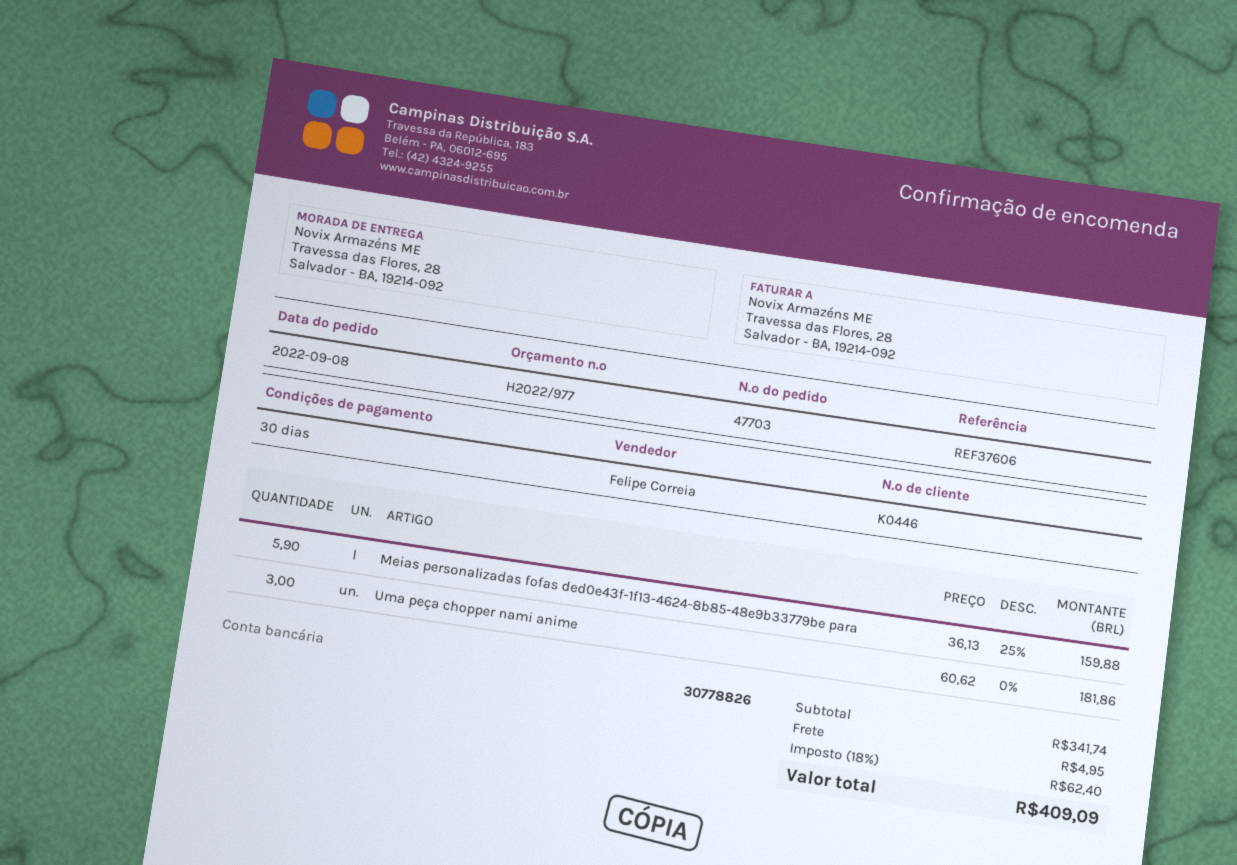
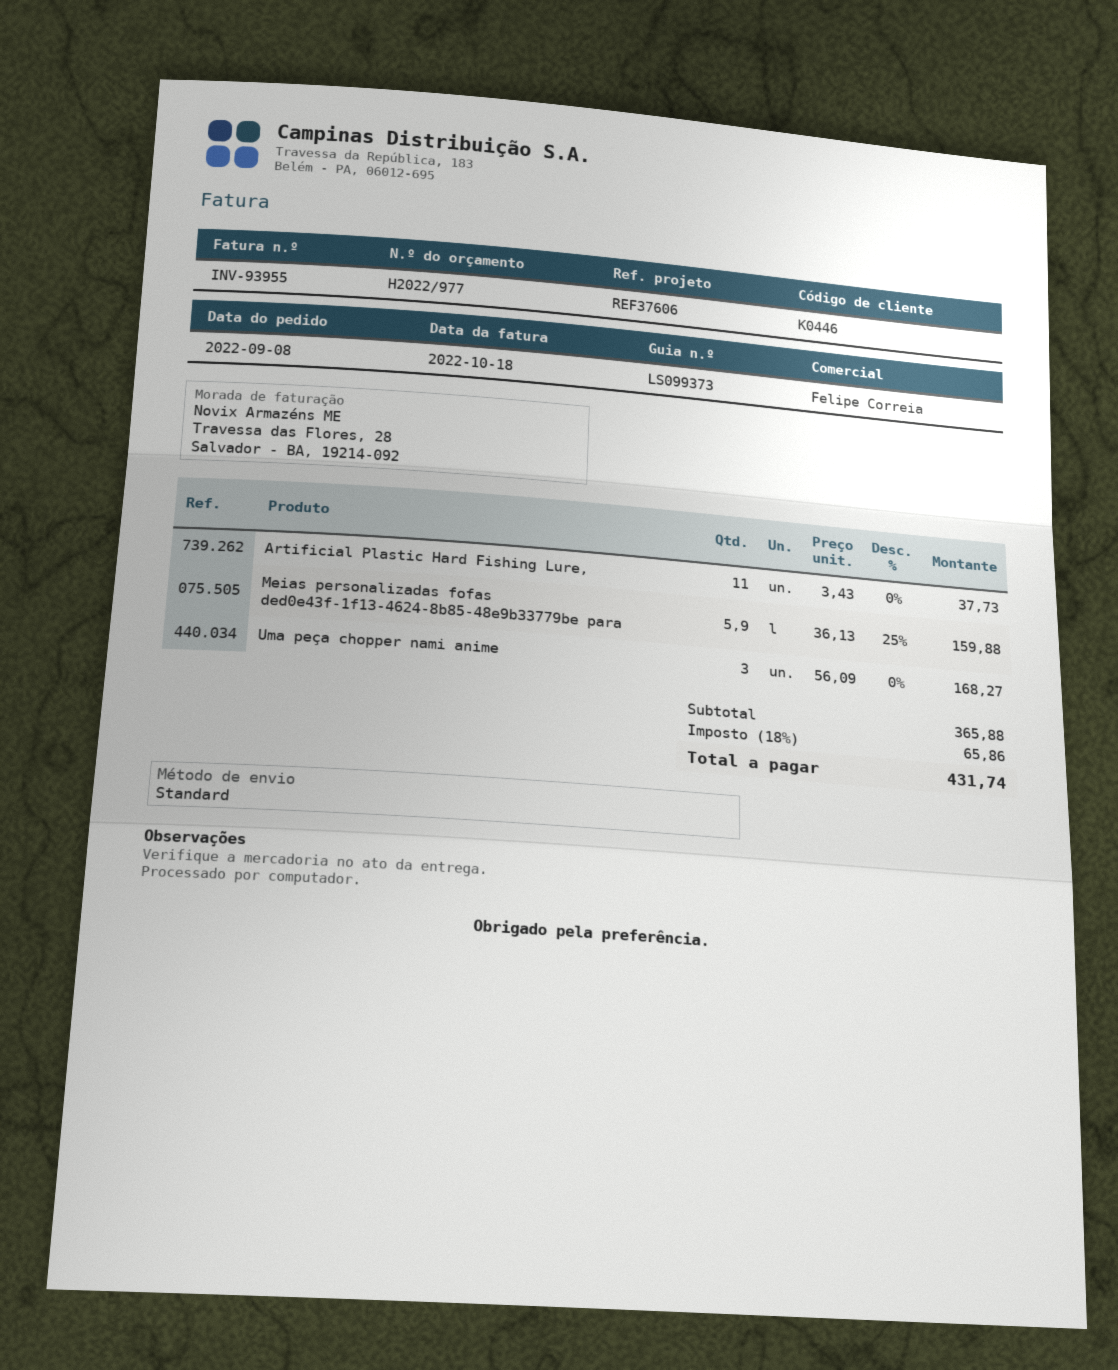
Uma peça chopper nami anime: 3 x 60.62 = 181.86 -> 3 x 56.09 = 168.27
Artificial Plastic Hard Fishing Lure,: none -> 11 x 3.43 = 37.73
subtotal: 341.74 -> 365.88
shipping: 4.95 -> none
tax: 18% = 62.40 -> 18% = 65.86
total: 409.09 -> 431.74

